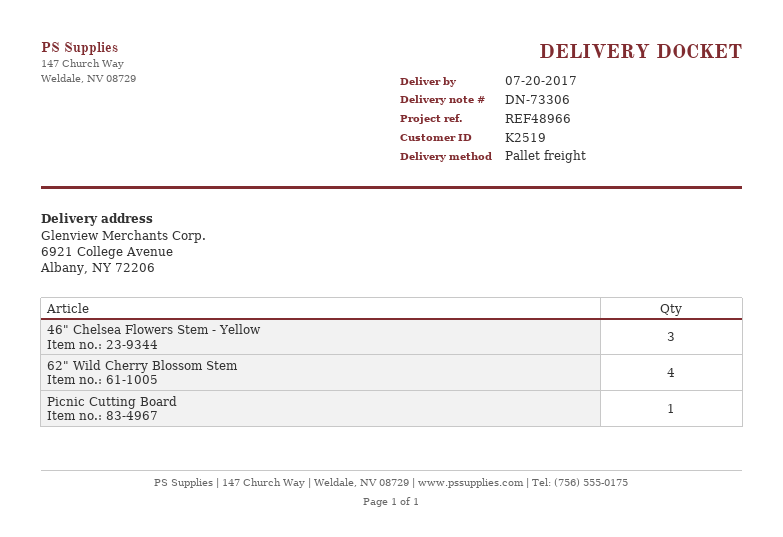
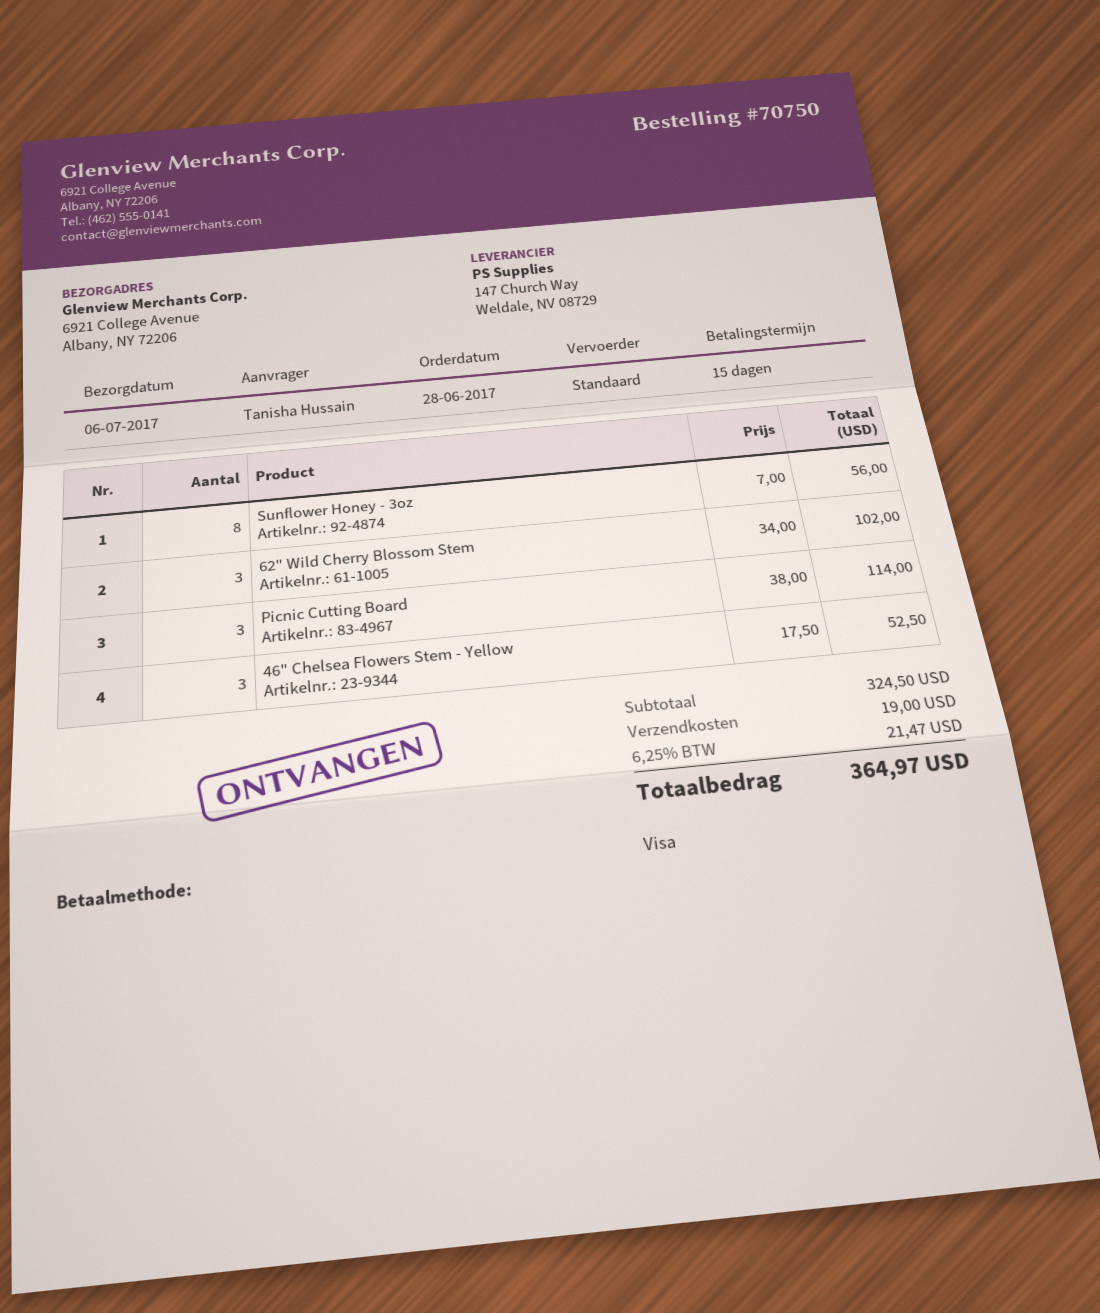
delivery date: 2017-07-20 -> 2017-07-06
shipping method: pallet freight -> standard
62" Wild Cherry Blossom Stem: 4 -> 3
Picnic Cutting Board: 1 -> 3
Sunflower Honey - 3oz: none -> 8

